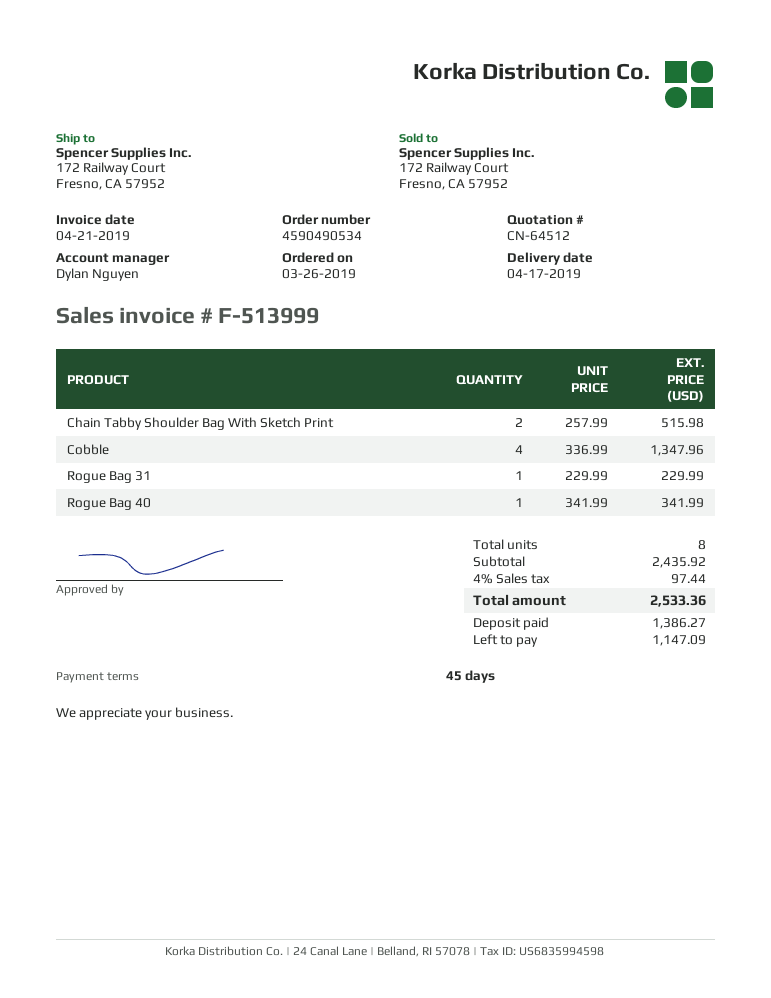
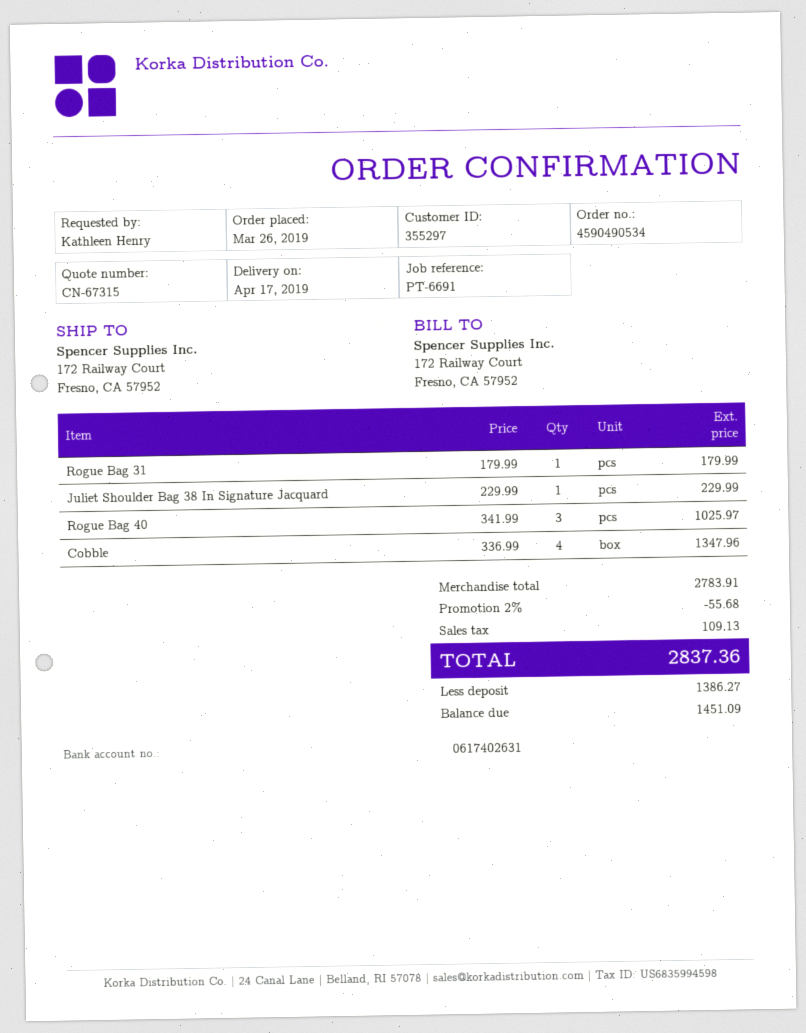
quote number: CN-64512 -> CN-67315
Chain Tabby Shoulder Bag With Sketch Print: 2 x 257.99 = 515.98 -> none
Rogue Bag 31: 1 x 229.99 = 229.99 -> 1 x 179.99 = 179.99
Rogue Bag 40: 1 x 341.99 = 341.99 -> 3 x 341.99 = 1025.97
Juliet Shoulder Bag 38 In Signature Jacquard: none -> 1 x 229.99 = 229.99
subtotal: 2435.92 -> 2783.91
discount: none -> 2% = 55.68
tax: 97.44 -> 109.13
total: 2533.36 -> 2837.36
balance: 1147.09 -> 1451.09

